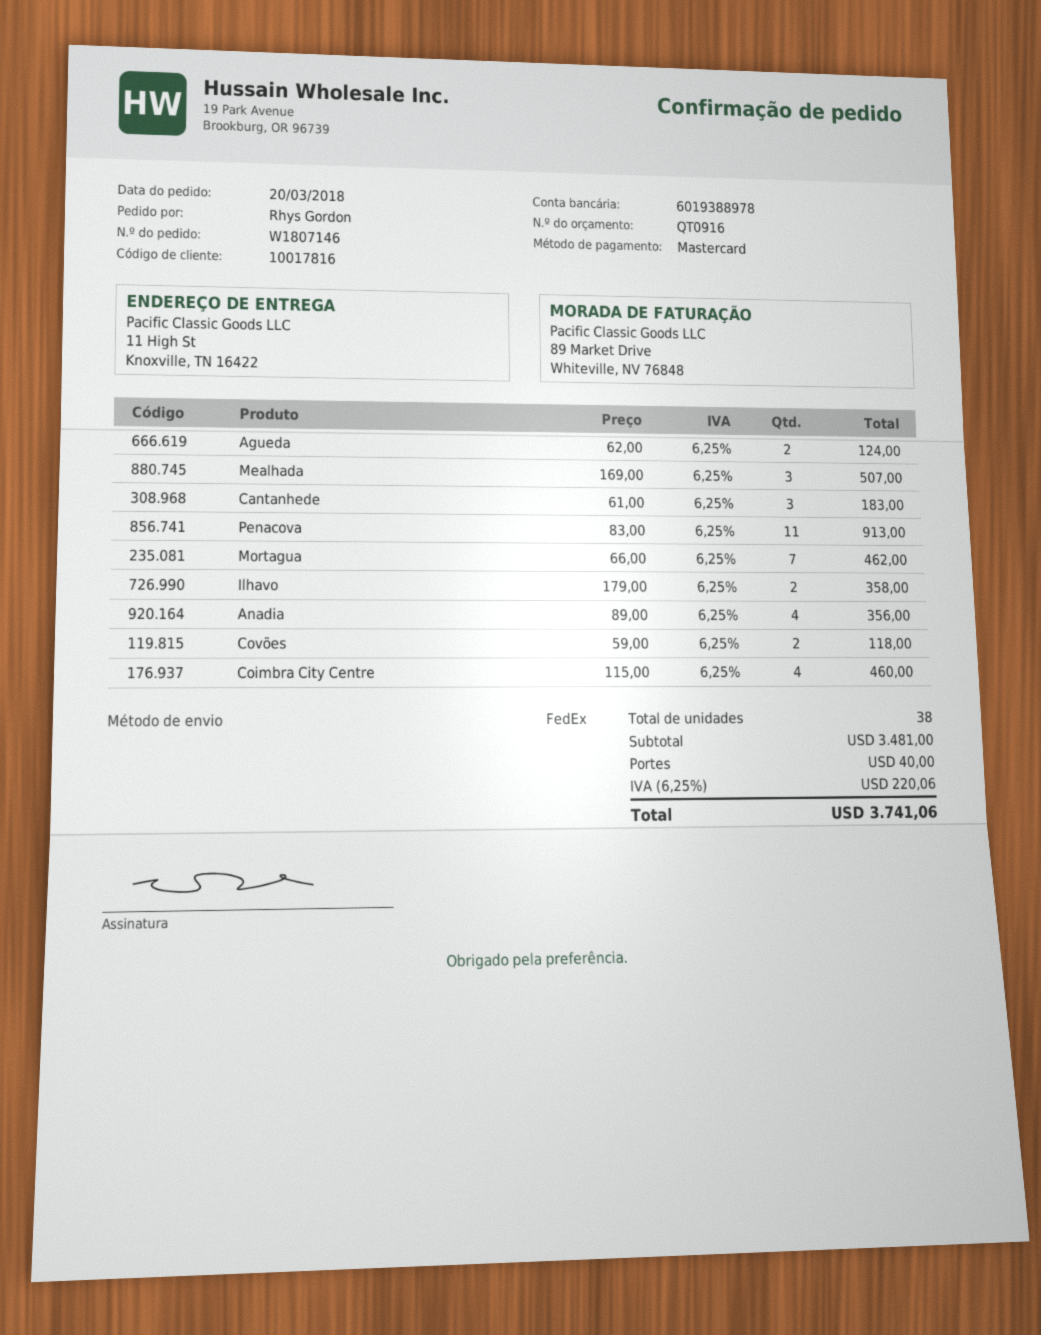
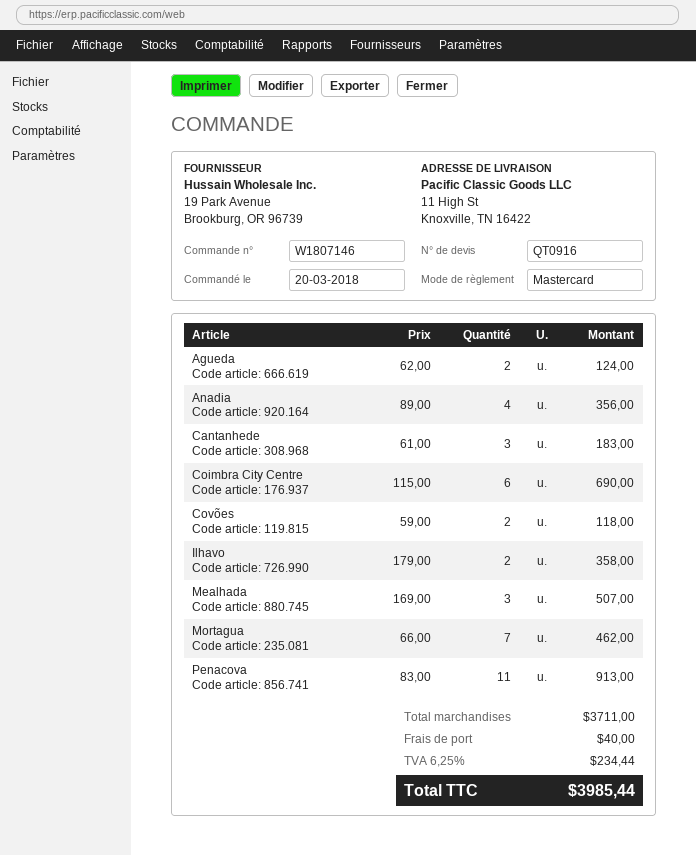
Coimbra City Centre: 4 x 115.00 = 460.00 -> 6 x 115.00 = 690.00
subtotal: 3481.00 -> 3711.00
tax: 6.25% = 220.06 -> 6.25% = 234.44
total: 3741.06 -> 3985.44

